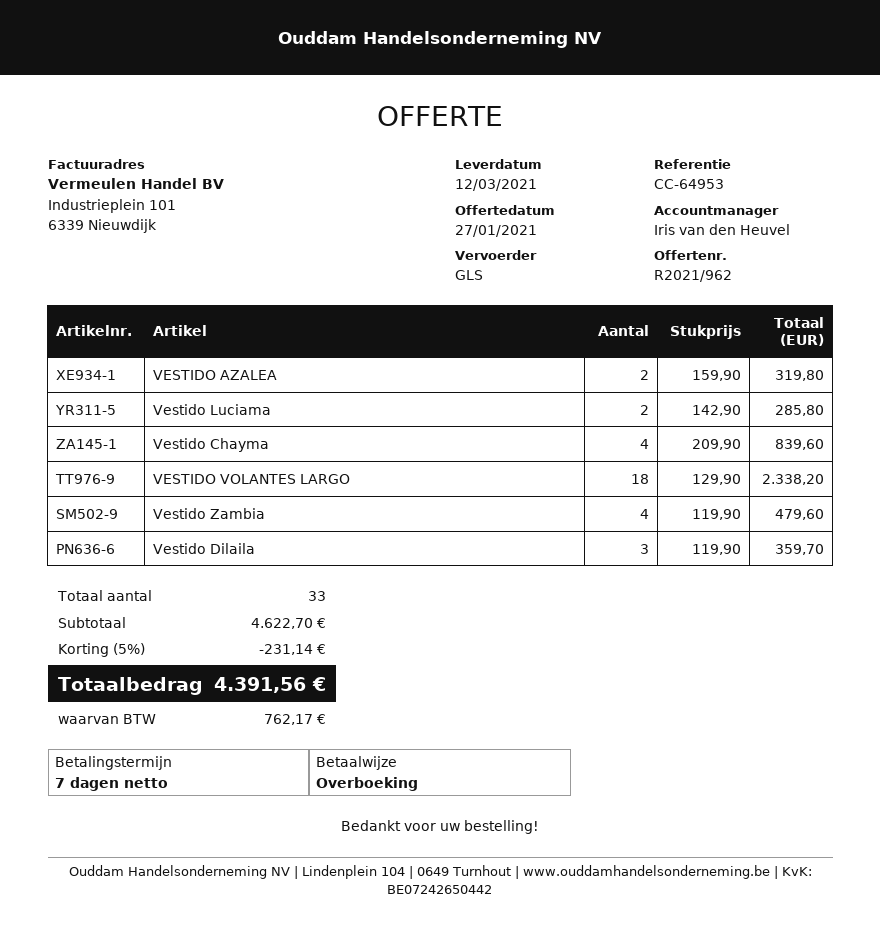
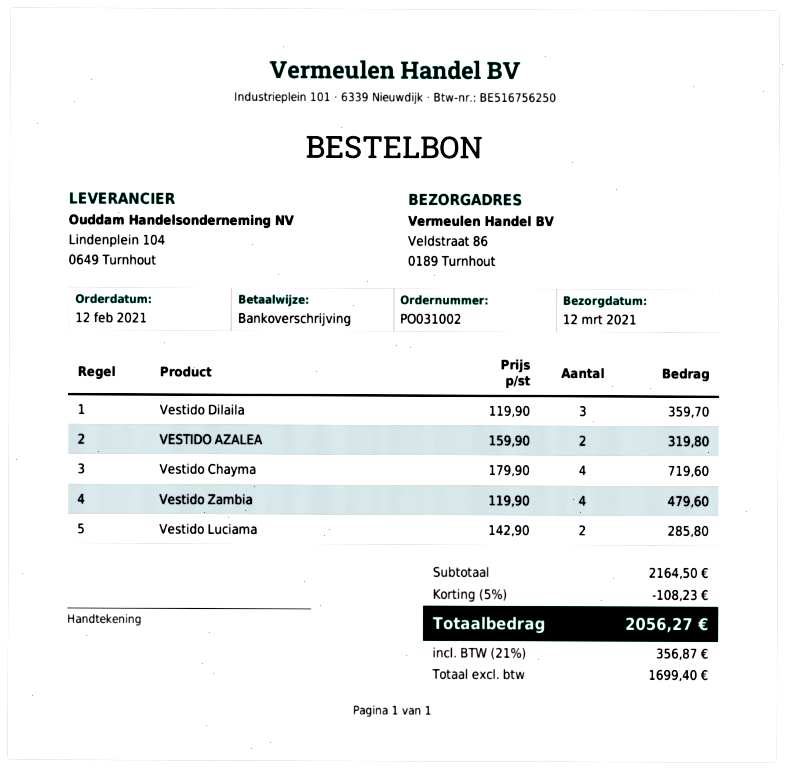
Vestido Chayma: 4 x 209.90 = 839.60 -> 4 x 179.90 = 719.60
VESTIDO VOLANTES LARGO: 18 x 129.90 = 2338.20 -> none
subtotal: 4622.70 -> 2164.50
discount: 5% = 231.14 -> 5% = 108.23
tax: 762.17 -> 356.87
total: 4391.56 -> 2056.27

